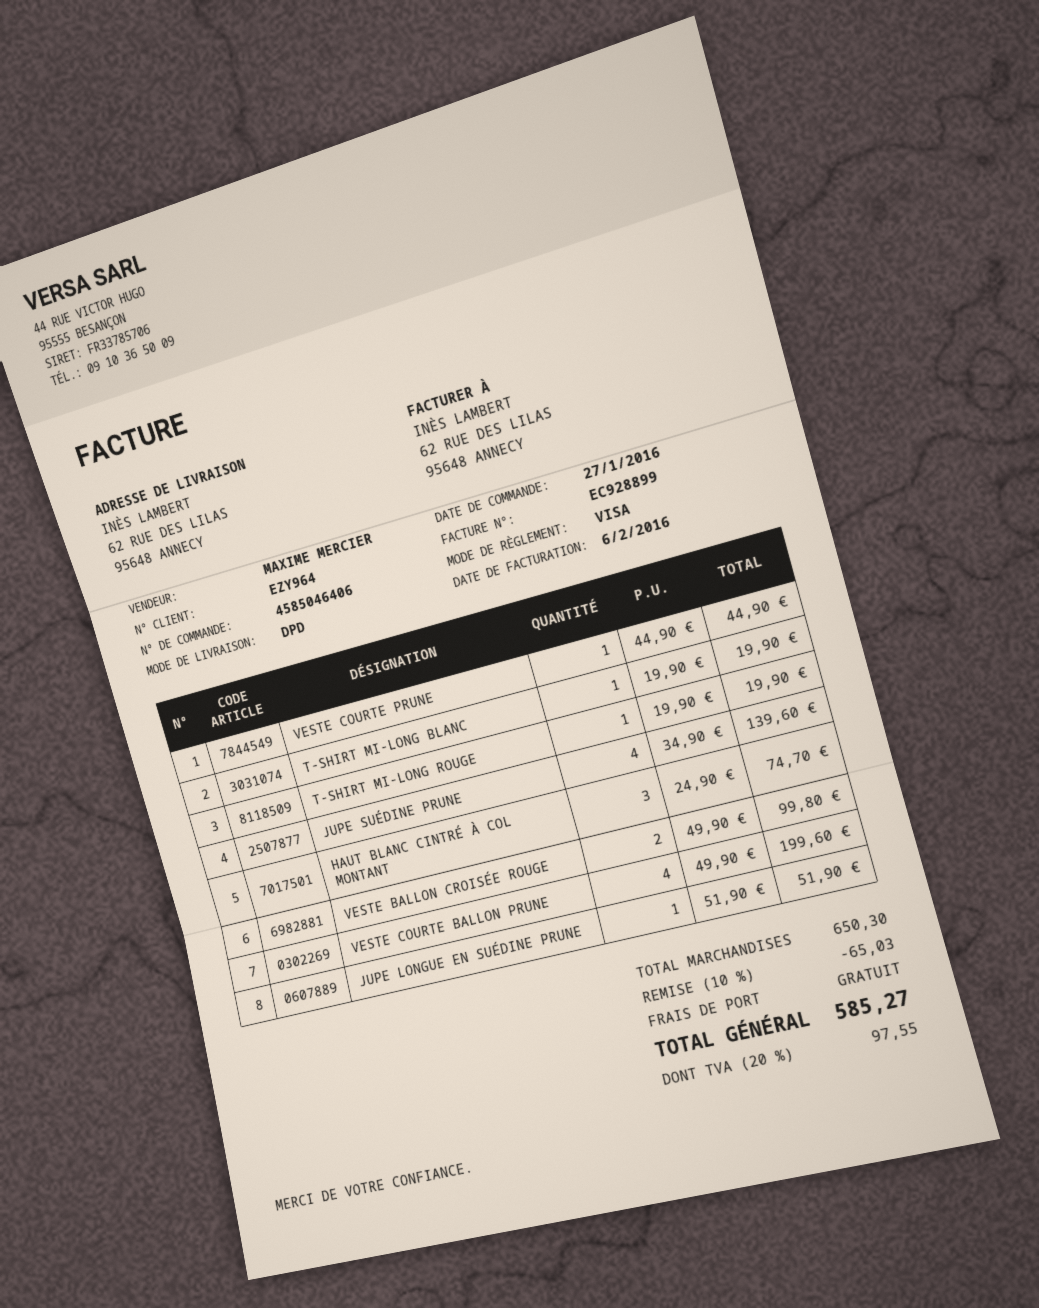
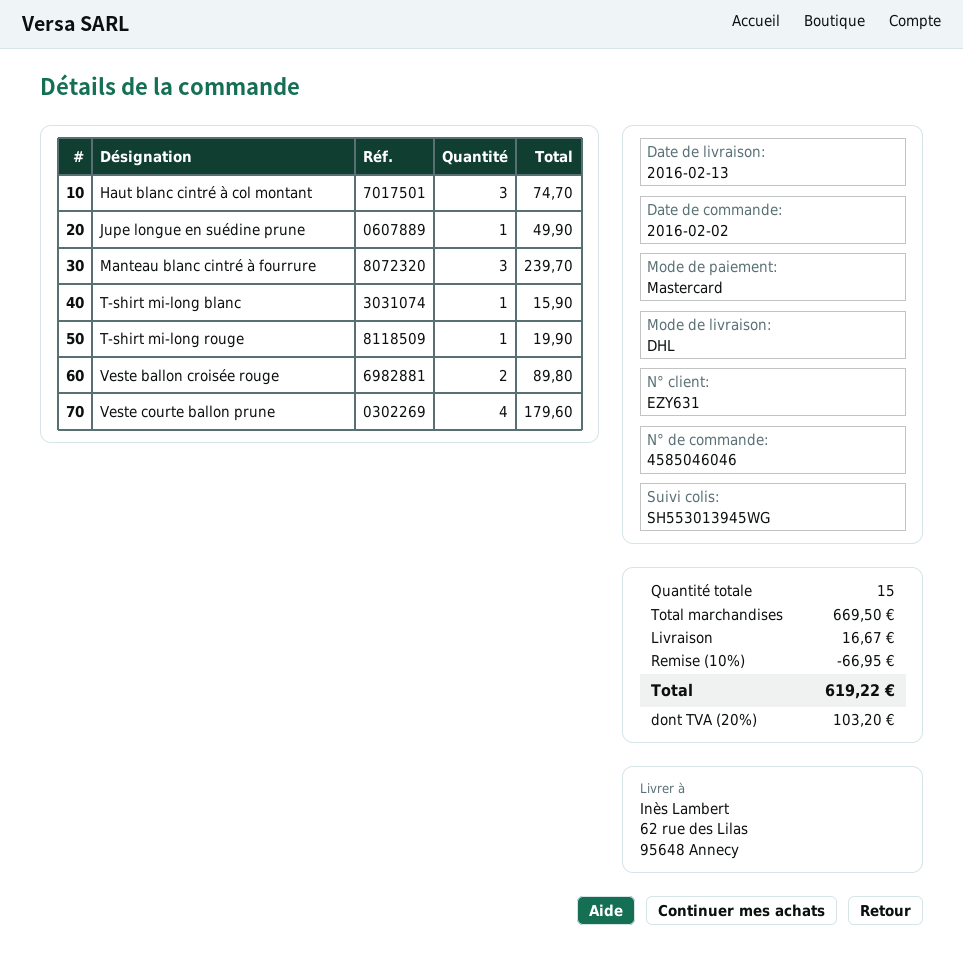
order number: 4585046406 -> 4585046046
order date: 2016-01-27 -> 2016-02-02
customer number: EZY964 -> EZY631
payment method: Visa -> Mastercard
shipping method: DPD -> DHL
VESTE COURTE PRUNE: 1 for 44.90 -> none
T-SHIRT MI-LONG BLANC: 1 for 19.90 -> 1 for 15.90
JUPE SUÉDINE PRUNE: 4 for 139.60 -> none
VESTE BALLON CROISÉE ROUGE: 2 for 99.80 -> 2 for 89.80
VESTE COURTE BALLON PRUNE: 4 for 199.60 -> 4 for 179.60
JUPE LONGUE EN SUÉDINE PRUNE: 1 for 51.90 -> 1 for 49.90
Manteau blanc cintré à fourrure: none -> 3 for 239.70
subtotal: 650.30 -> 669.50
discount: 10% = 65.03 -> 10% = 66.95
shipping: 0.00 -> 16.67
tax: 20% = 97.55 -> 20% = 103.20
total: 585.27 -> 619.22

